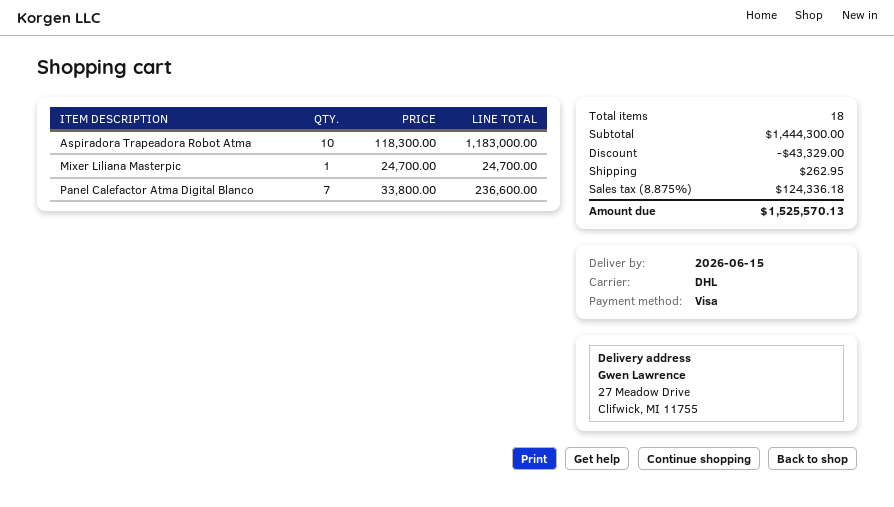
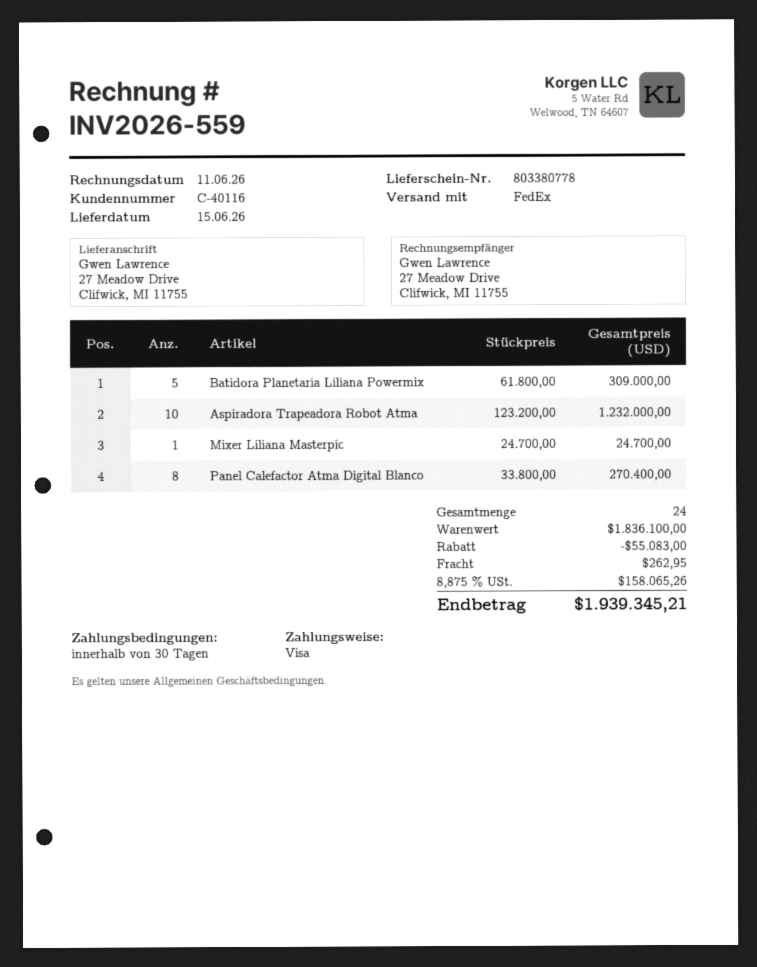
shipping method: DHL -> FedEx
Aspiradora Trapeadora Robot Atma: 10 x 118300.00 = 1183000.00 -> 10 x 123200.00 = 1232000.00
Panel Calefactor Atma Digital Blanco: 7 x 33800.00 = 236600.00 -> 8 x 33800.00 = 270400.00
Batidora Planetaria Liliana Powermix: none -> 5 x 61800.00 = 309000.00
total quantity: 18 -> 24
subtotal: 1444300.00 -> 1836100.00
discount: 43329.00 -> 55083.00
tax: 8.875% = 124336.18 -> 8.875% = 158065.26
total: 1525570.13 -> 1939345.21

